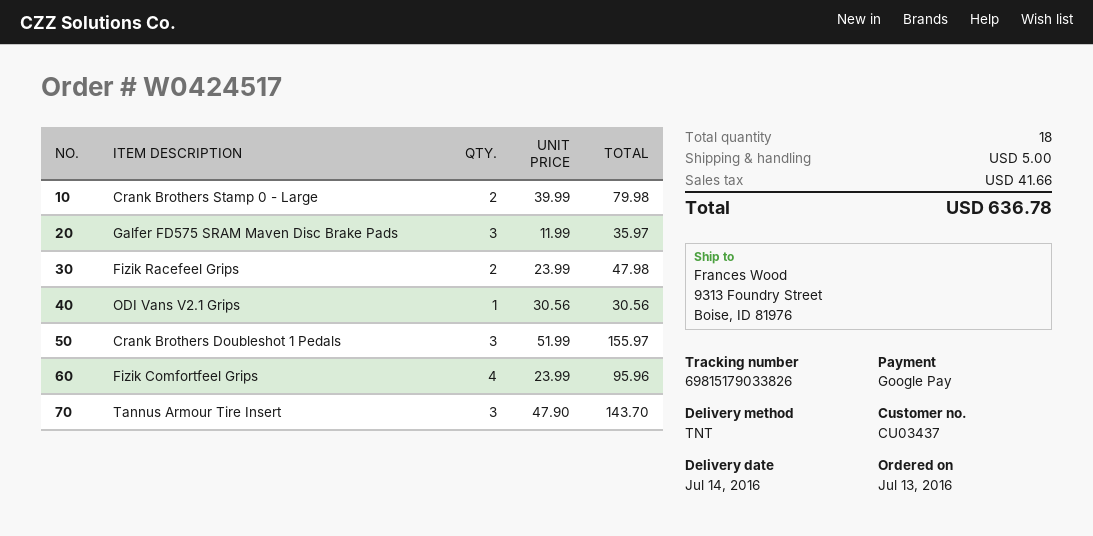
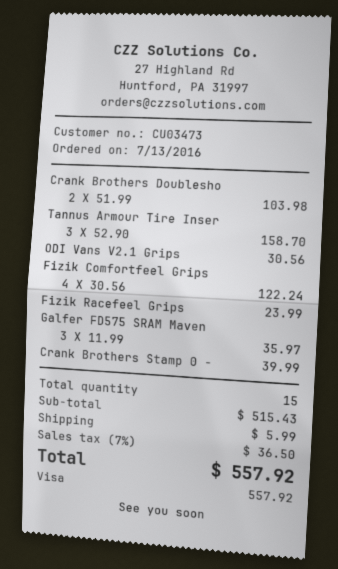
customer number: CU03437 -> CU03473
payment method: Google Pay -> Visa
Crank Brothers Stamp 0 - Large: 2 x 39.99 = 79.98 -> 1 x 39.99 = 39.99
Fizik Racefeel Grips: 2 x 23.99 = 47.98 -> 1 x 23.99 = 23.99
Crank Brothers Doubleshot 1 Pedals: 3 x 51.99 = 155.97 -> 2 x 51.99 = 103.98
Fizik Comfortfeel Grips: 4 x 23.99 = 95.96 -> 4 x 30.56 = 122.24
Tannus Armour Tire Insert: 3 x 47.90 = 143.70 -> 3 x 52.90 = 158.70
total quantity: 18 -> 15
shipping: 5.00 -> 5.99
tax: 41.66 -> 36.50
total: 636.78 -> 557.92

